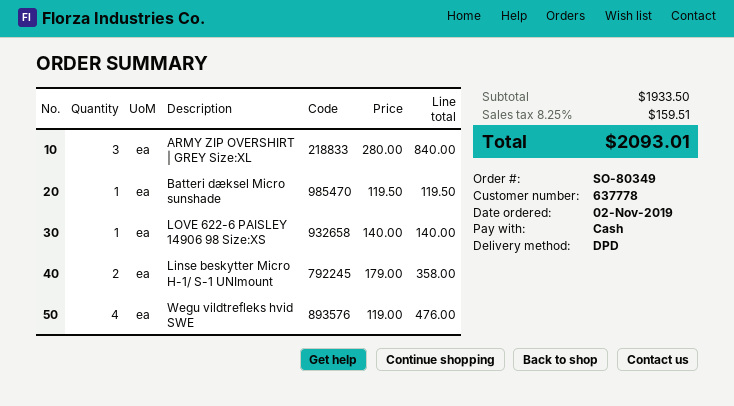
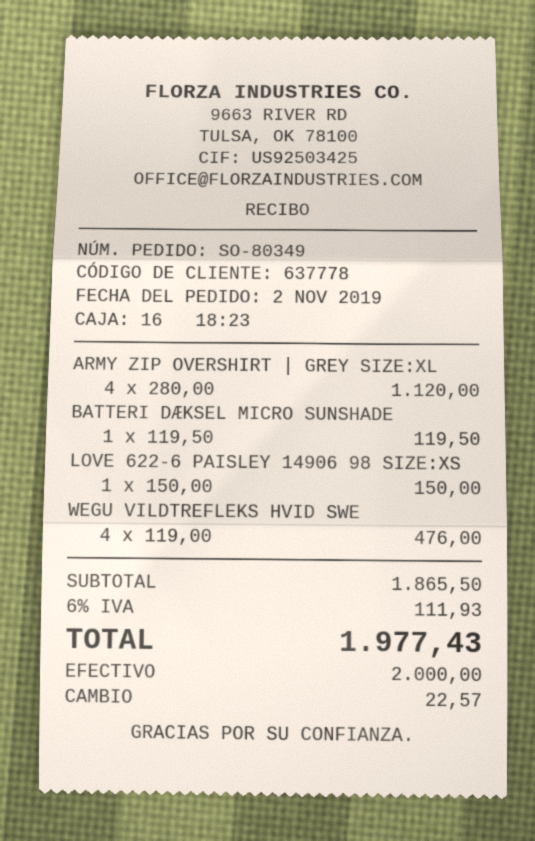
ARMY ZIP OVERSHIRT | GREY Size:XL: 3 x 280.00 = 840.00 -> 4 x 280.00 = 1120.00
LOVE 622-6 PAISLEY 14906 98 Size:XS: 1 x 140.00 = 140.00 -> 1 x 150.00 = 150.00
Linse beskytter Micro H-1/ S-1 UNImount: 2 x 179.00 = 358.00 -> none
subtotal: 1933.50 -> 1865.50
tax: 8.25% = 159.51 -> 6% = 111.93
total: 2093.01 -> 1977.43

